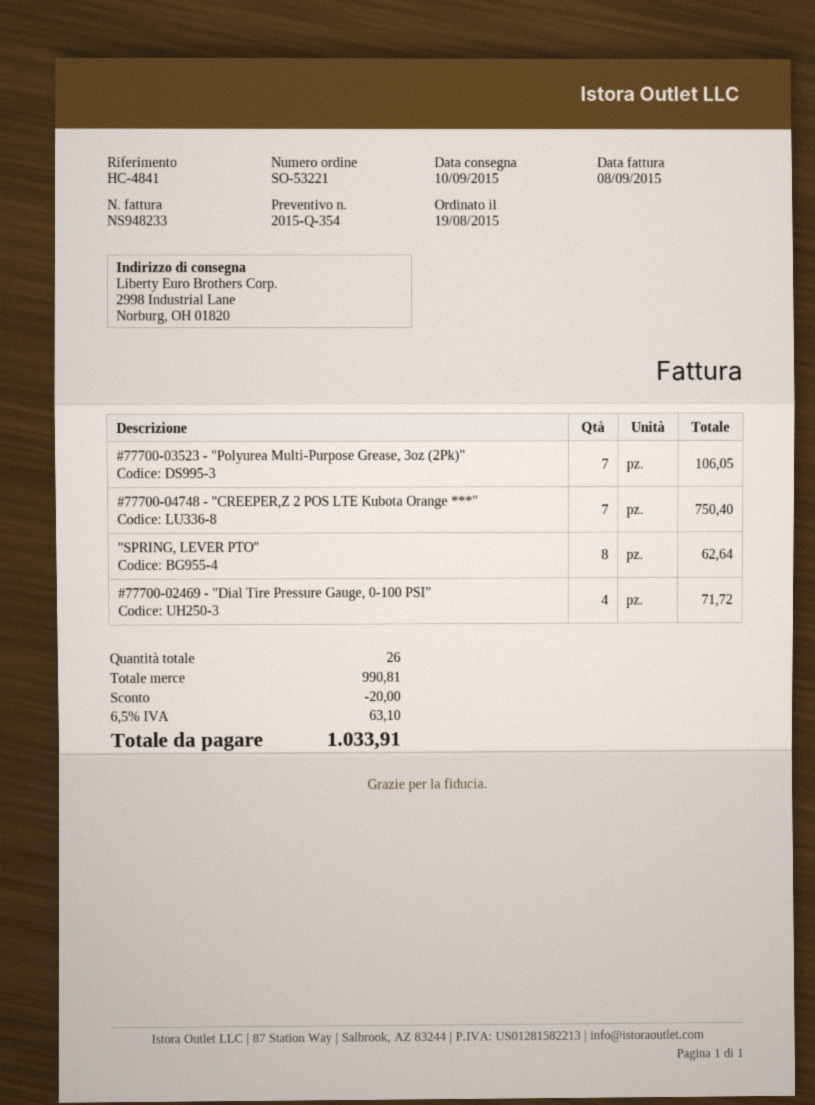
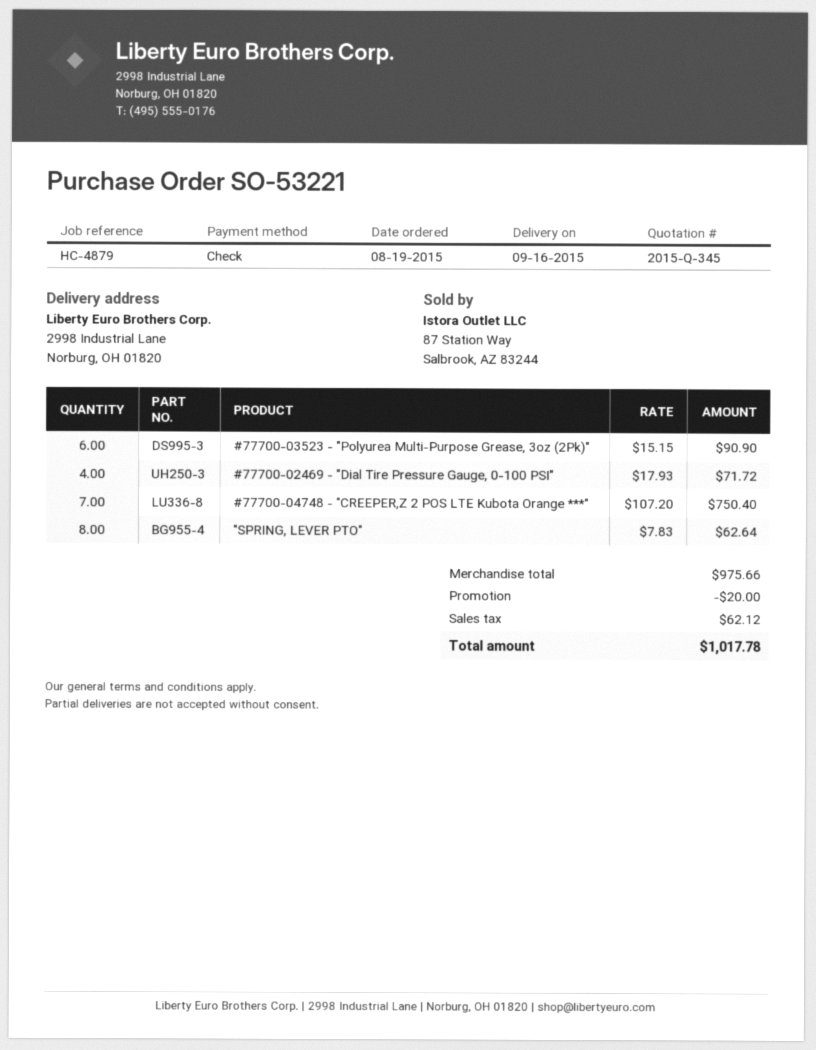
quote number: 2015-Q-354 -> 2015-Q-345
delivery date: 2015-09-10 -> 2015-09-16
reference: HC-4841 -> HC-4879
#77700-03523 - "Polyurea Multi-Purpose Grease, 3oz (2Pk)": 7 for 106.05 -> 6 for 90.90
subtotal: 990.81 -> 975.66
tax: 63.10 -> 62.12
total: 1033.91 -> 1017.78

